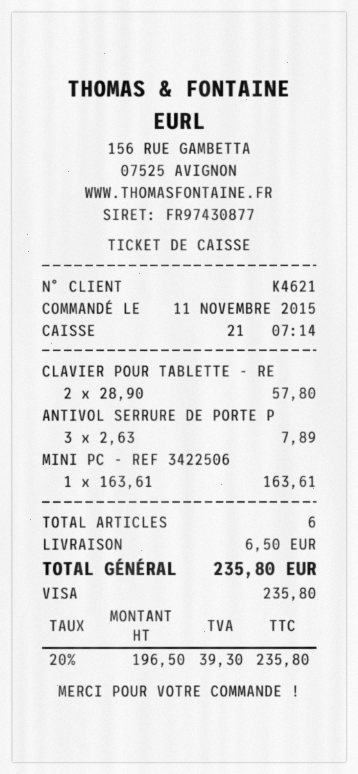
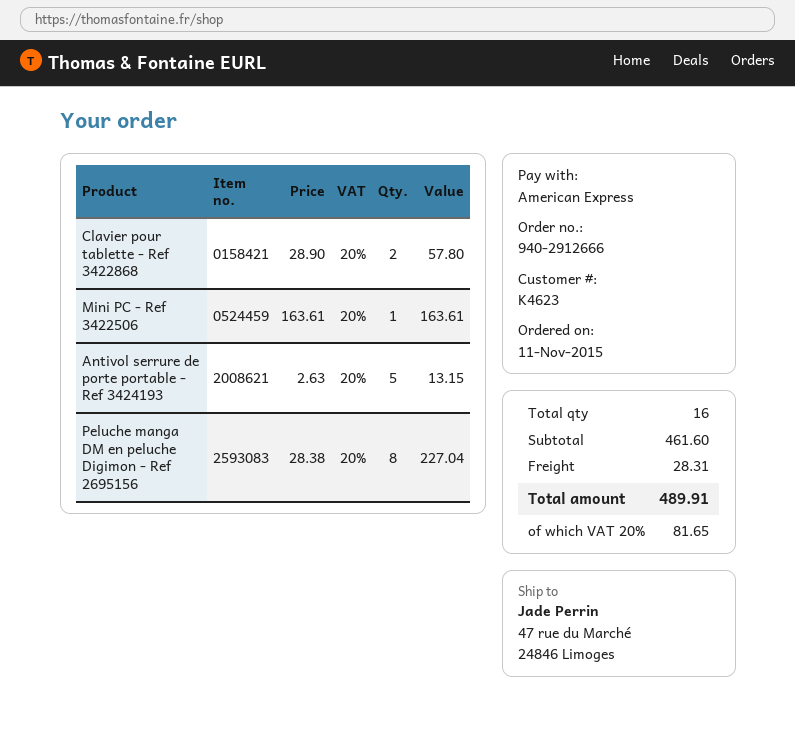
customer number: K4621 -> K4623
payment method: Visa -> American Express
ANTIVOL SERRURE DE PORTE P: 3 x 2.63 = 7.89 -> 5 x 2.63 = 13.15
Peluche manga DM en peluche Digimon - Ref 2695156: none -> 8 x 28.38 = 227.04
total quantity: 6 -> 16
shipping: 6.50 -> 28.31
tax: 20% = 39.30 -> 20% = 81.65
total: 235.80 -> 489.91

